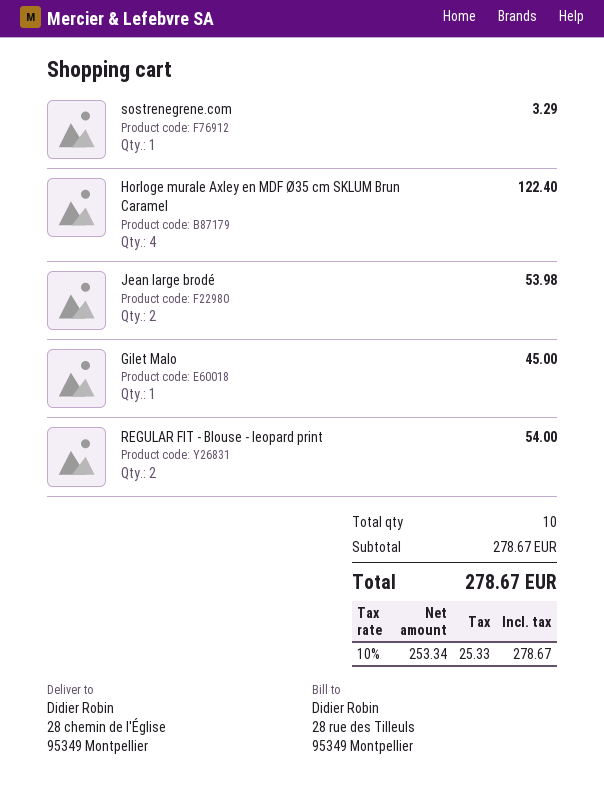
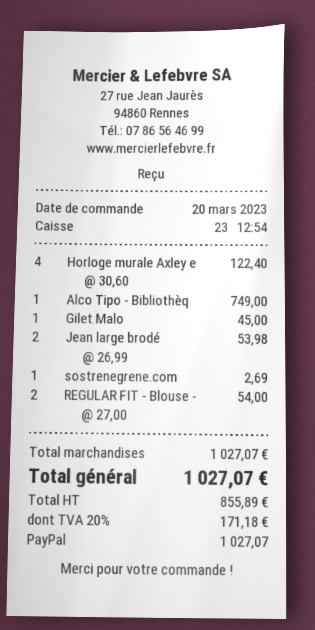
sostrenegrene.com: 1 for 3.29 -> 1 for 2.69
Alco Tipo - Bibliothèq: none -> 1 for 749.00
subtotal: 278.67 -> 1027.07
net: 253.34 -> 855.89
tax: 10% = 25.33 -> 20% = 171.18
total: 278.67 -> 1027.07

